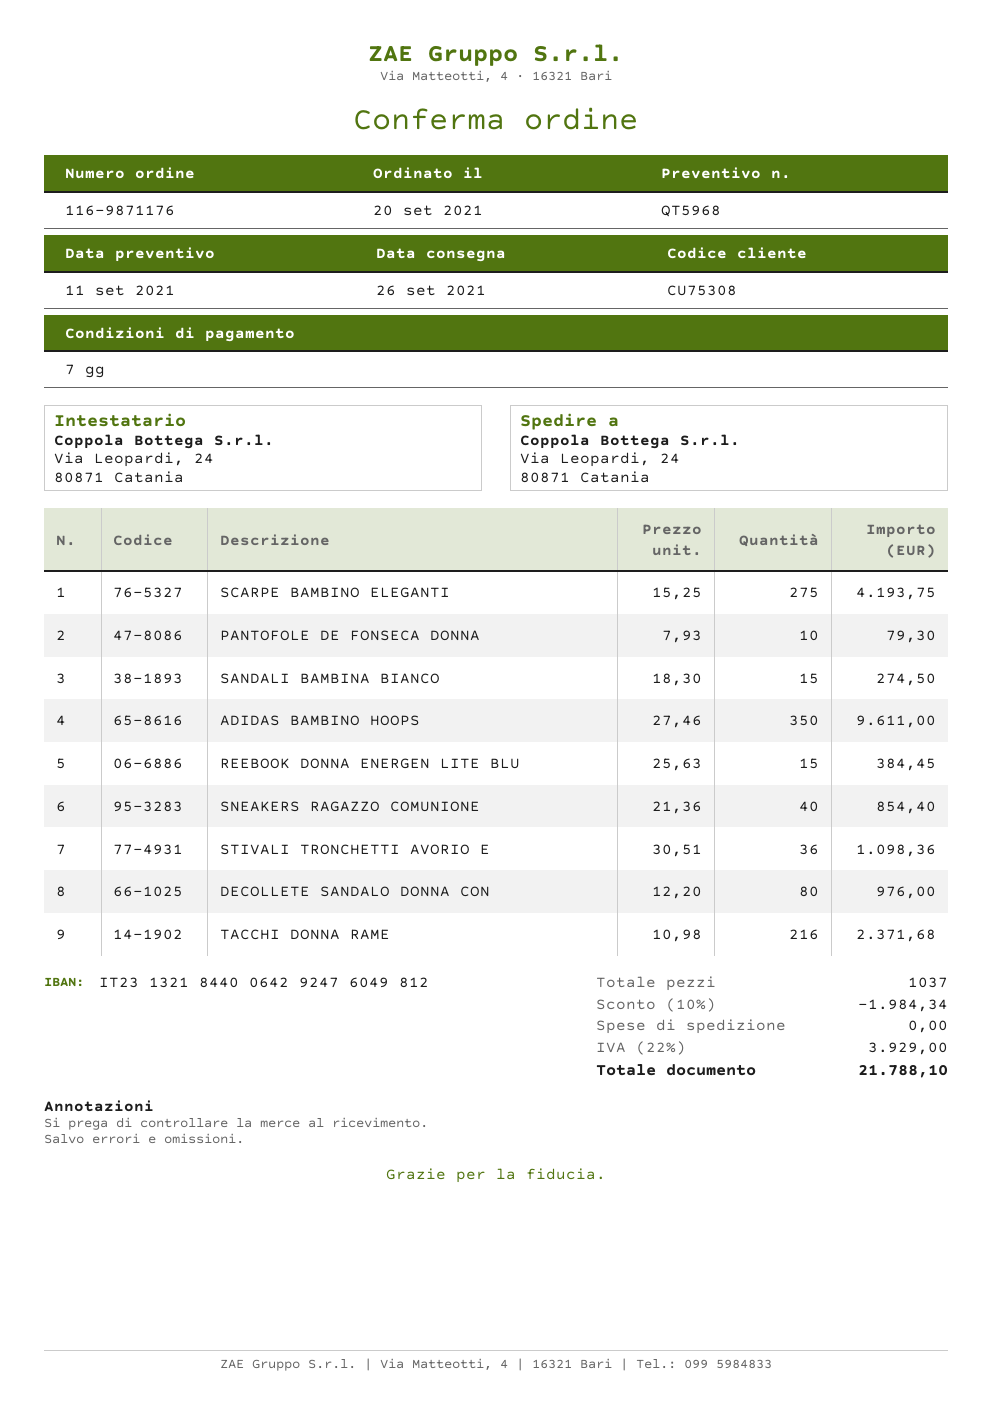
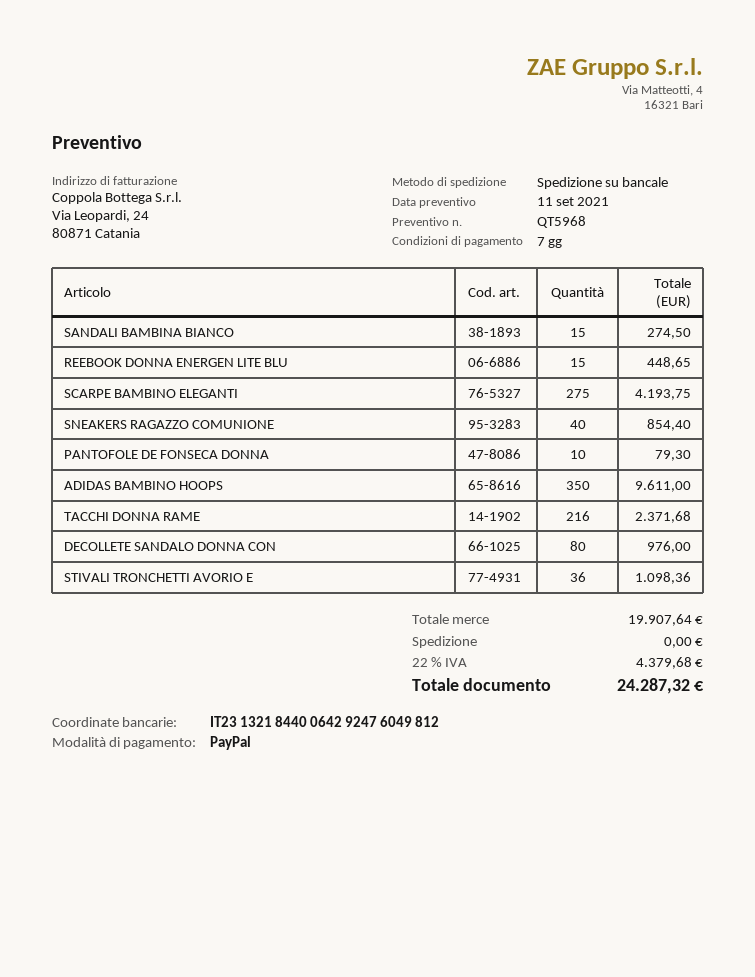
REEBOOK DONNA ENERGEN LITE BLU: 15 for 384.45 -> 15 for 448.65
discount: 10% = 1984.34 -> none
tax: 22% = 3929.00 -> 22% = 4379.68
total: 21788.10 -> 24287.32

